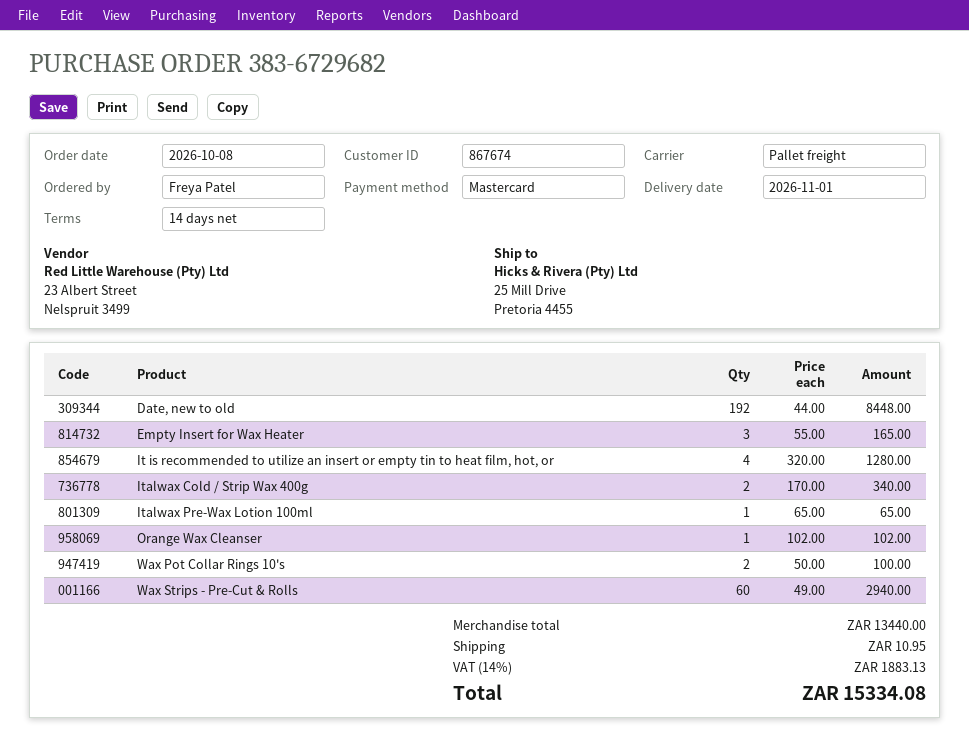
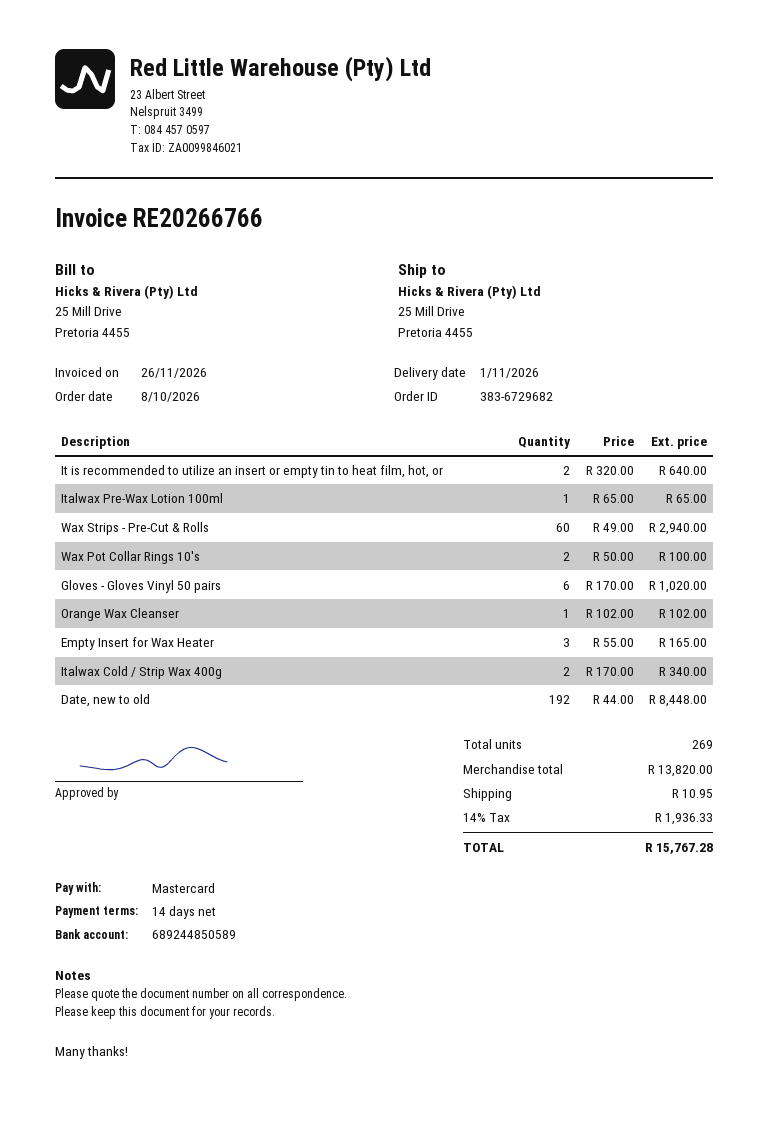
It is recommended to utilize an insert or empty tin to heat film, hot, or: 4 x 320.00 = 1280.00 -> 2 x 320.00 = 640.00
Gloves - Gloves Vinyl 50 pairs: none -> 6 x 170.00 = 1020.00
subtotal: 13440.00 -> 13820.00
tax: 14% = 1883.13 -> 14% = 1936.33
total: 15334.08 -> 15767.28

